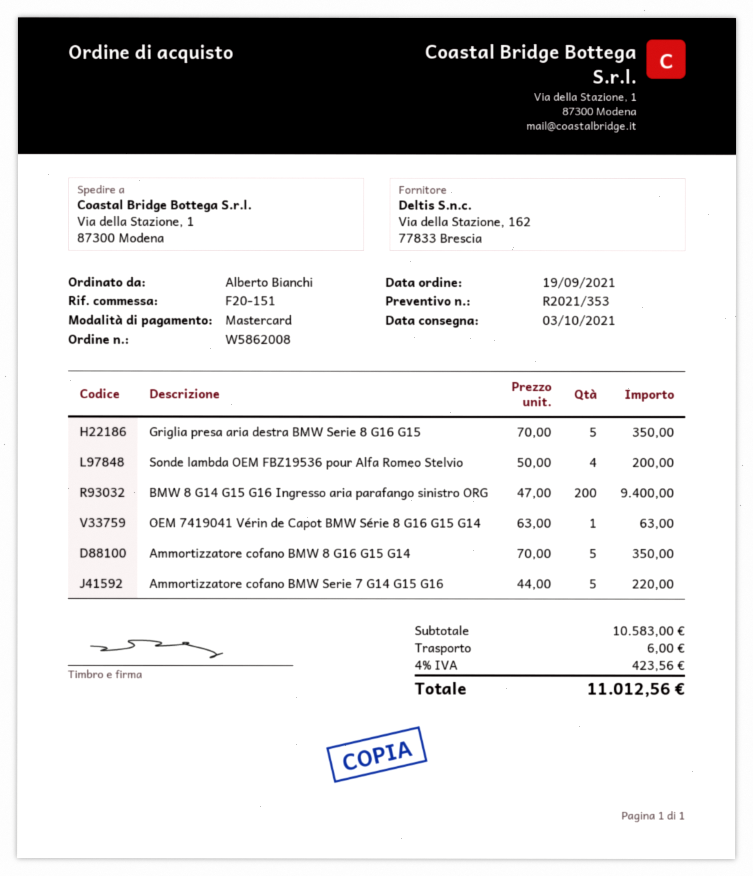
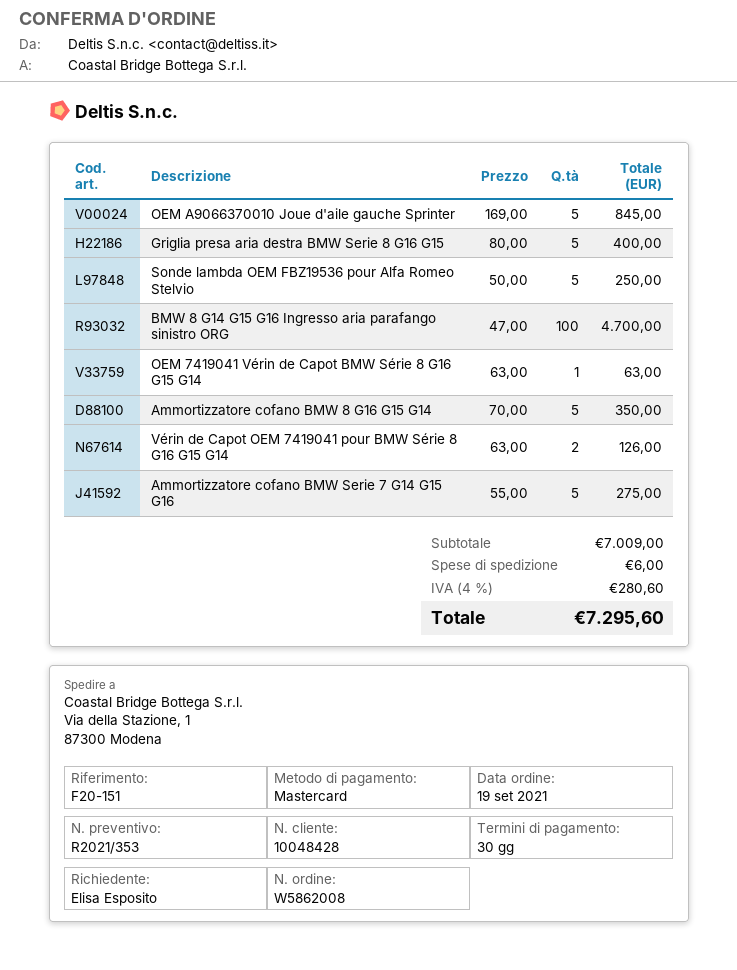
ordered by: Alberto Bianchi -> Elisa Esposito
Griglia presa aria destra BMW Serie 8 G16 G15: 5 x 70.00 = 350.00 -> 5 x 80.00 = 400.00
Sonde lambda OEM FBZ19536 pour Alfa Romeo Stelvio: 4 x 50.00 = 200.00 -> 5 x 50.00 = 250.00
BMW 8 G14 G15 G16 Ingresso aria parafango sinistro ORG: 200 x 47.00 = 9400.00 -> 100 x 47.00 = 4700.00
Ammortizzatore cofano BMW Serie 7 G14 G15 G16: 5 x 44.00 = 220.00 -> 5 x 55.00 = 275.00
OEM A9066370010 Joue d'aile gauche Sprinter: none -> 5 x 169.00 = 845.00
Vérin de Capot OEM 7419041 pour BMW Série 8 G16 G15 G14: none -> 2 x 63.00 = 126.00
subtotal: 10583.00 -> 7009.00
tax: 4% = 423.56 -> 4% = 280.60
total: 11012.56 -> 7295.60

